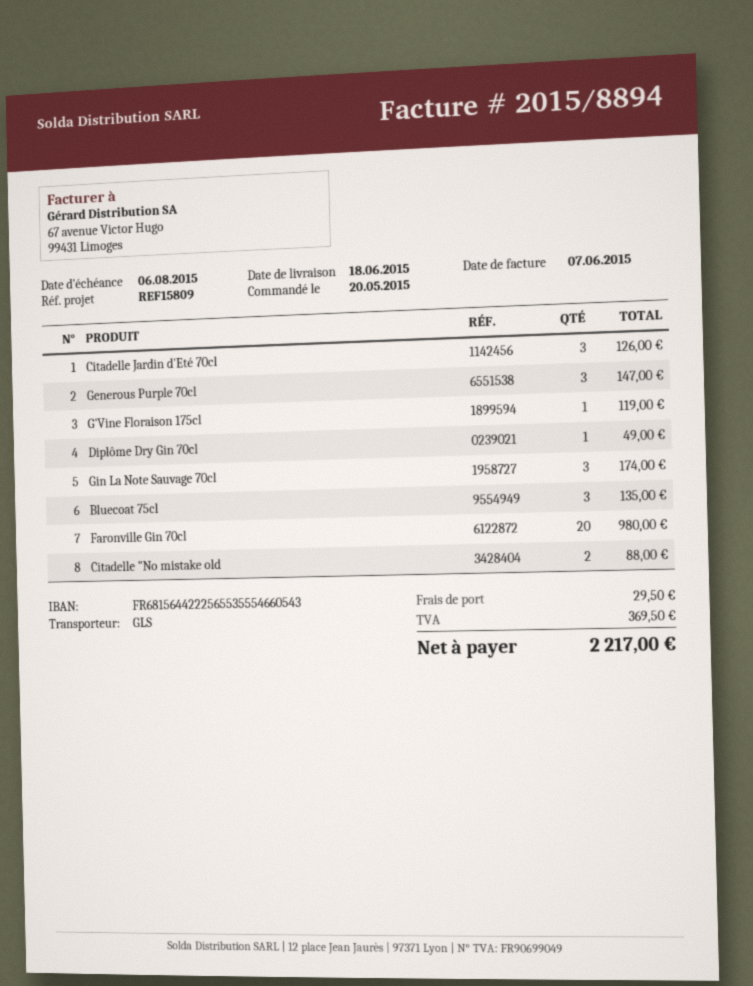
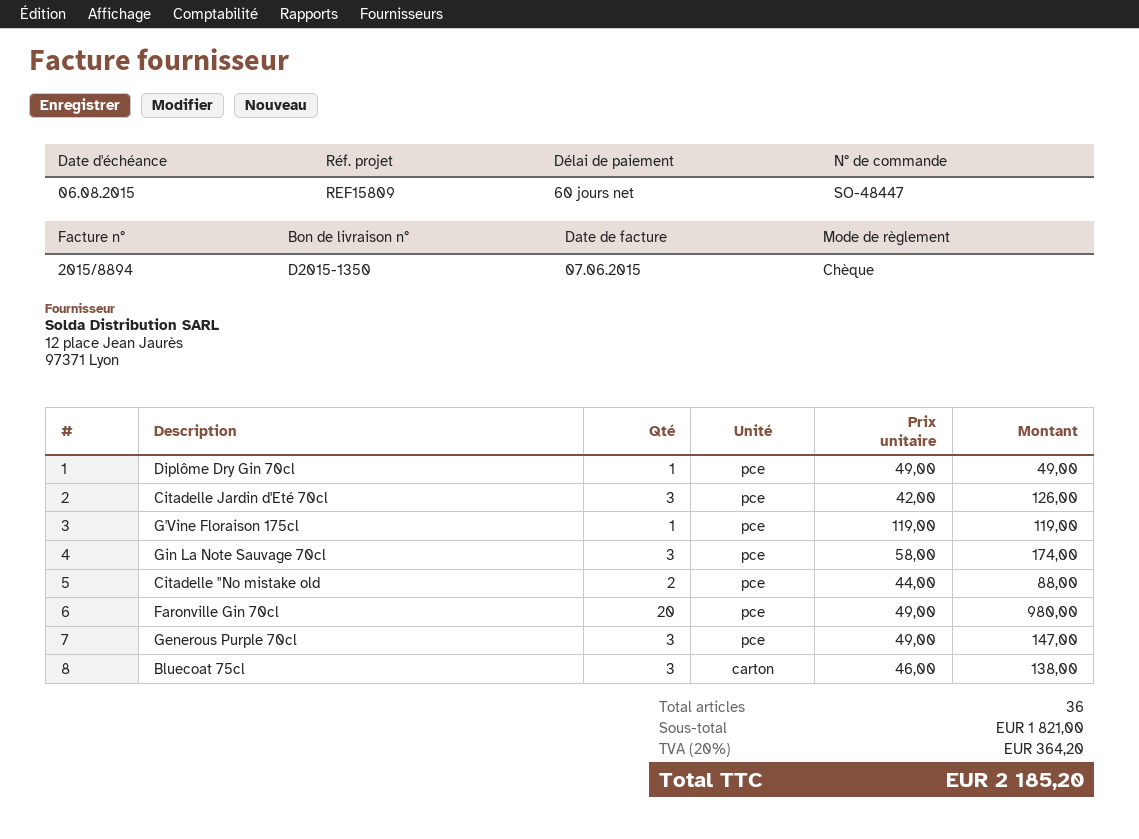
Bluecoat 75cl: 3 for 135.00 -> 3 for 138.00
shipping: 29.50 -> none
tax: 369.50 -> 364.20
total: 2217.00 -> 2185.20

